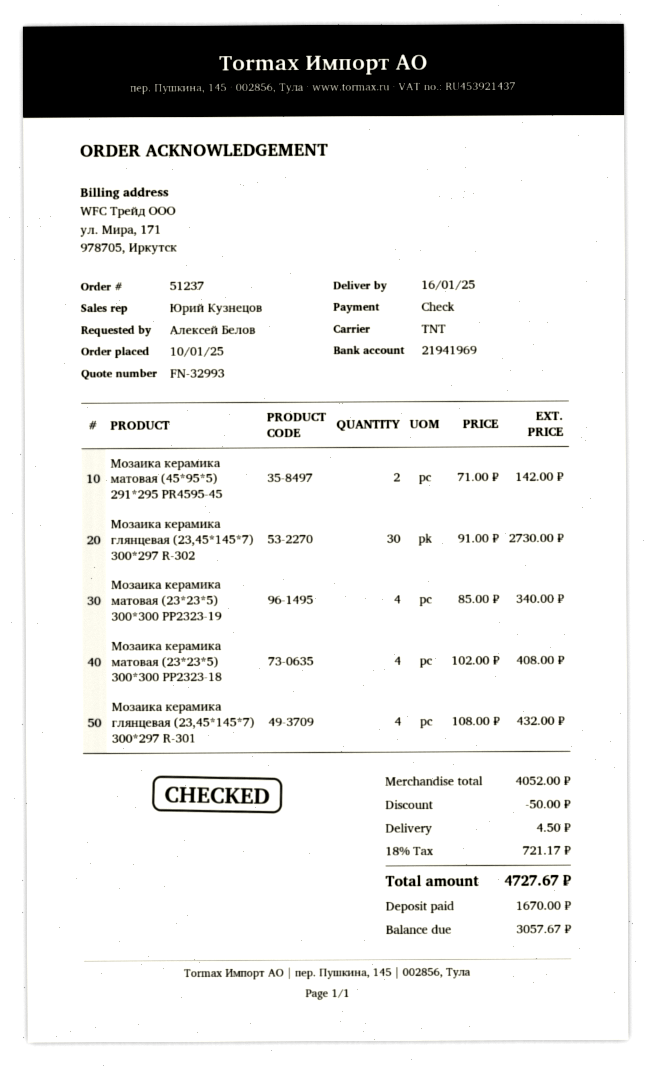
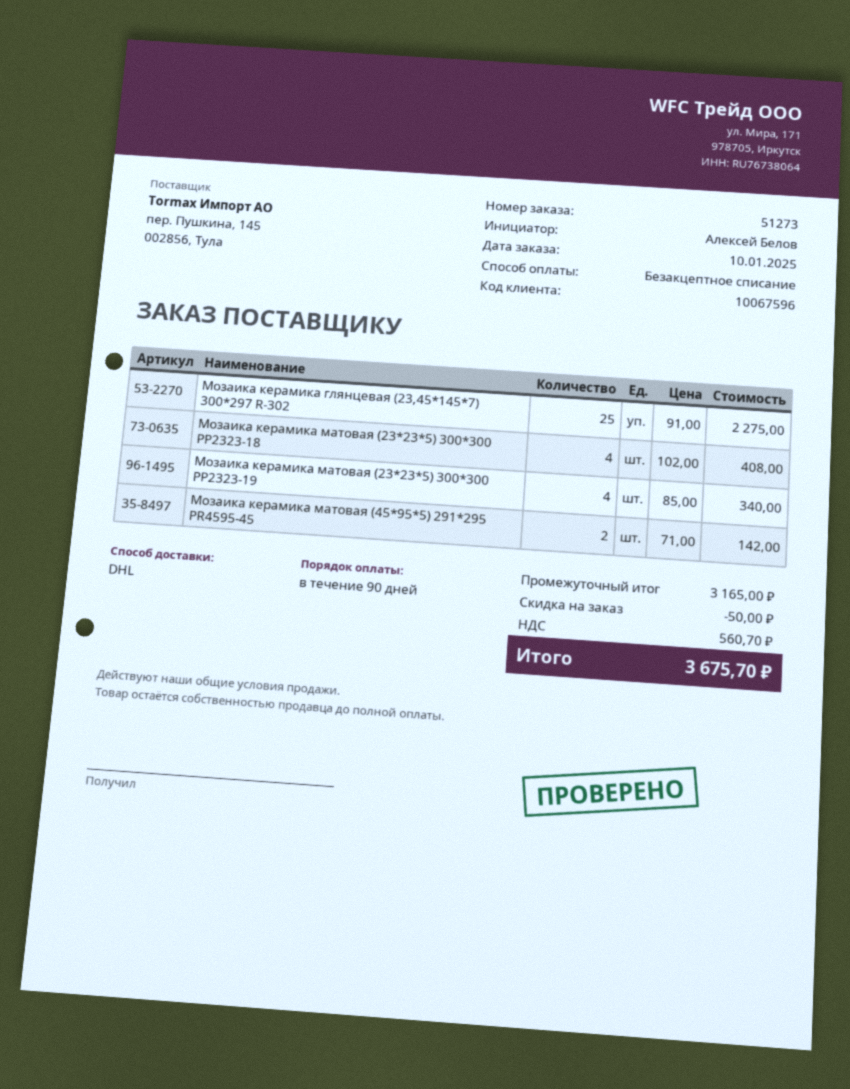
order number: 51237 -> 51273
payment method: cheque -> direct debit
shipping method: TNT -> DHL
Мозаика керамика глянцевая (23,45*145*7) 300*297 R-302: 30 x 91.00 = 2730.00 -> 25 x 91.00 = 2275.00
Мозаика керамика глянцевая (23,45*145*7) 300*297 R-301: 4 x 108.00 = 432.00 -> none
subtotal: 4052.00 -> 3165.00
shipping: 4.50 -> none
tax: 721.17 -> 560.70
total: 4727.67 -> 3675.70

